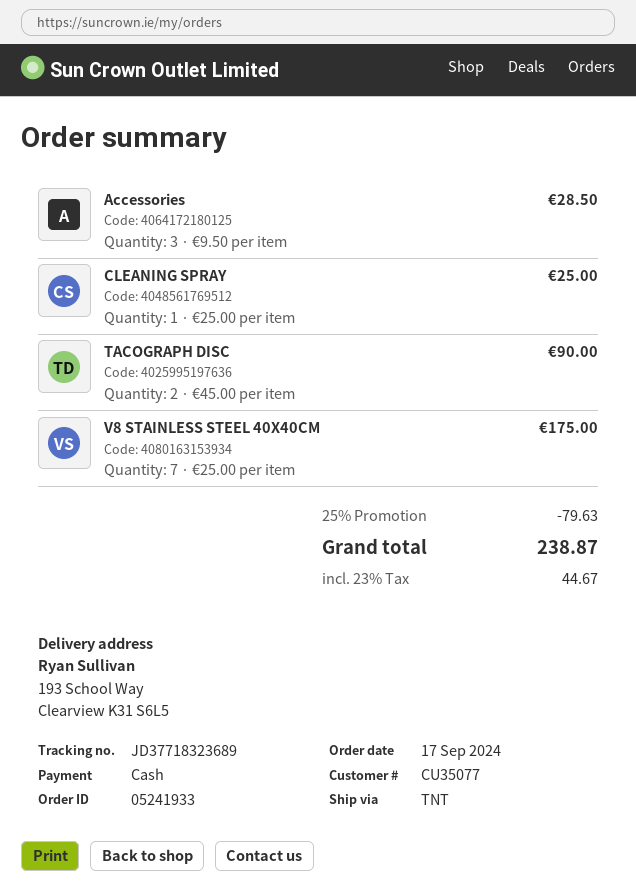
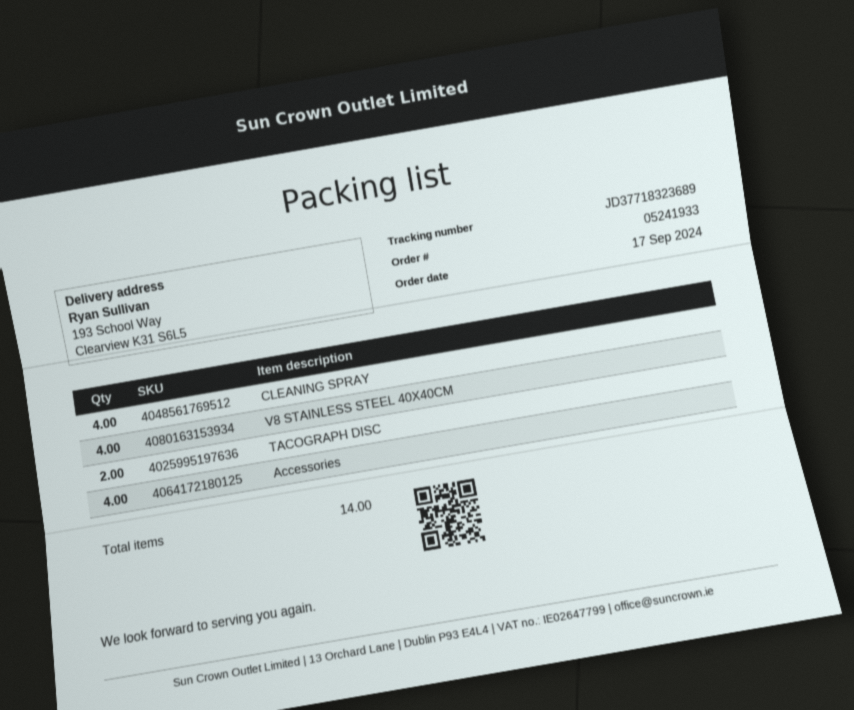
Accessories: 3 -> 4
CLEANING SPRAY: 1 -> 4
V8 STAINLESS STEEL 40X40CM: 7 -> 4

